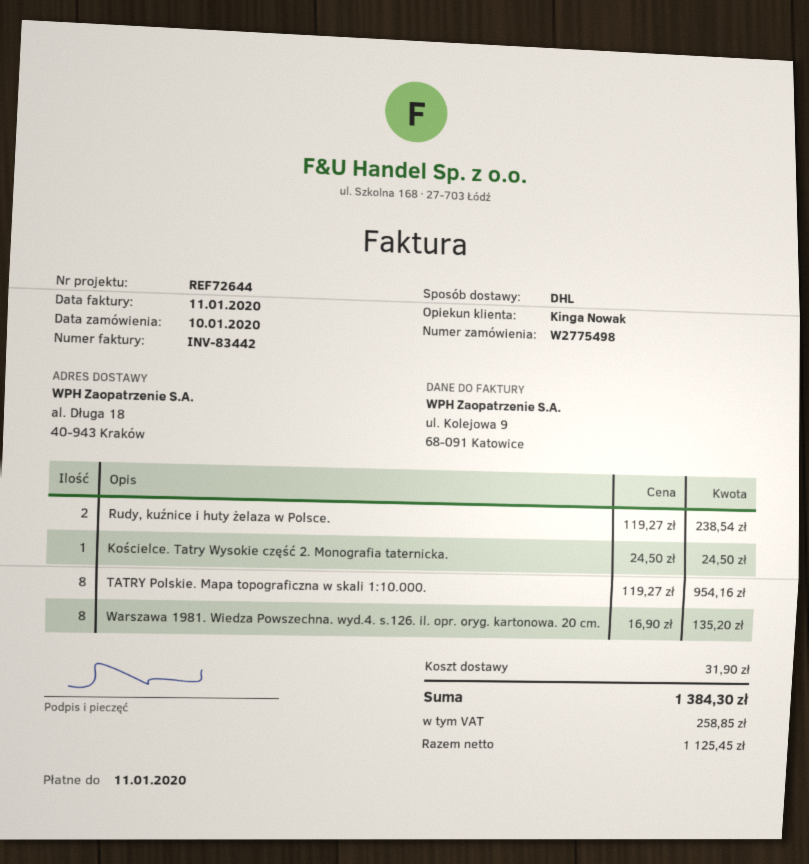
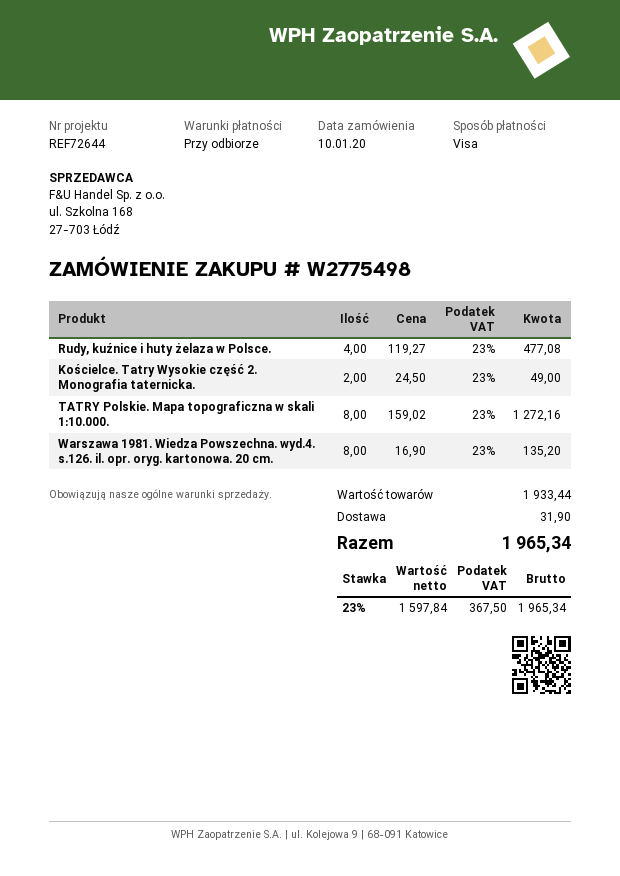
Rudy, kuźnice i huty żelaza w Polsce.: 2 x 119.27 = 238.54 -> 4 x 119.27 = 477.08
Kościelce. Tatry Wysokie część 2. Monografia taternicka.: 1 x 24.50 = 24.50 -> 2 x 24.50 = 49.00
TATRY Polskie. Mapa topograficzna w skali 1:10.000.: 8 x 119.27 = 954.16 -> 8 x 159.02 = 1272.16
net: 1125.45 -> 1597.84
tax: 258.85 -> 367.50
total: 1384.30 -> 1965.34

